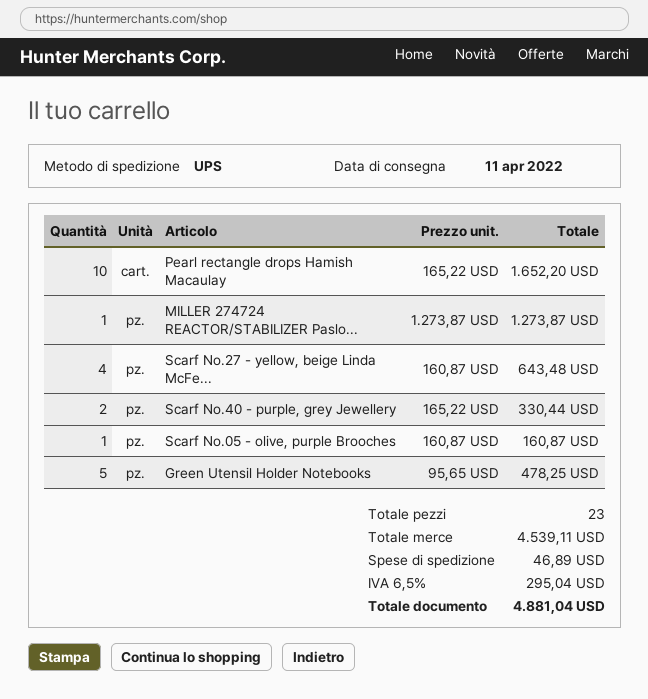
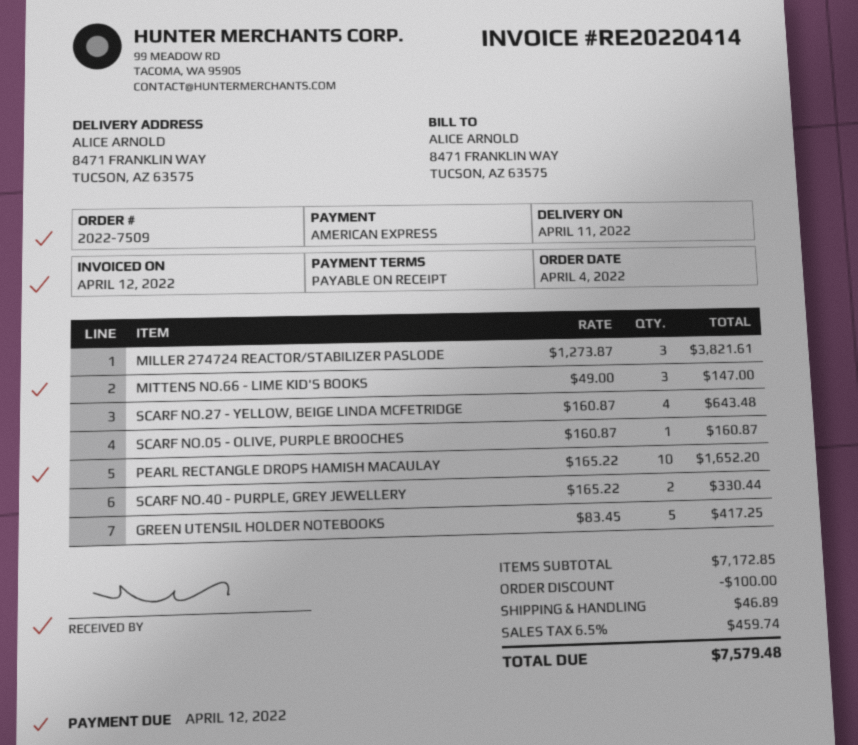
MILLER 274724 REACTOR/STABILIZER Paslo...: 1 x 1273.87 = 1273.87 -> 3 x 1273.87 = 3821.61
Green Utensil Holder Notebooks: 5 x 95.65 = 478.25 -> 5 x 83.45 = 417.25
MITTENS NO.66 - LIME KID'S BOOKS: none -> 3 x 49.00 = 147.00
subtotal: 4539.11 -> 7172.85
discount: none -> 100.00
tax: 6.5% = 295.04 -> 6.5% = 459.74
total: 4881.04 -> 7579.48

